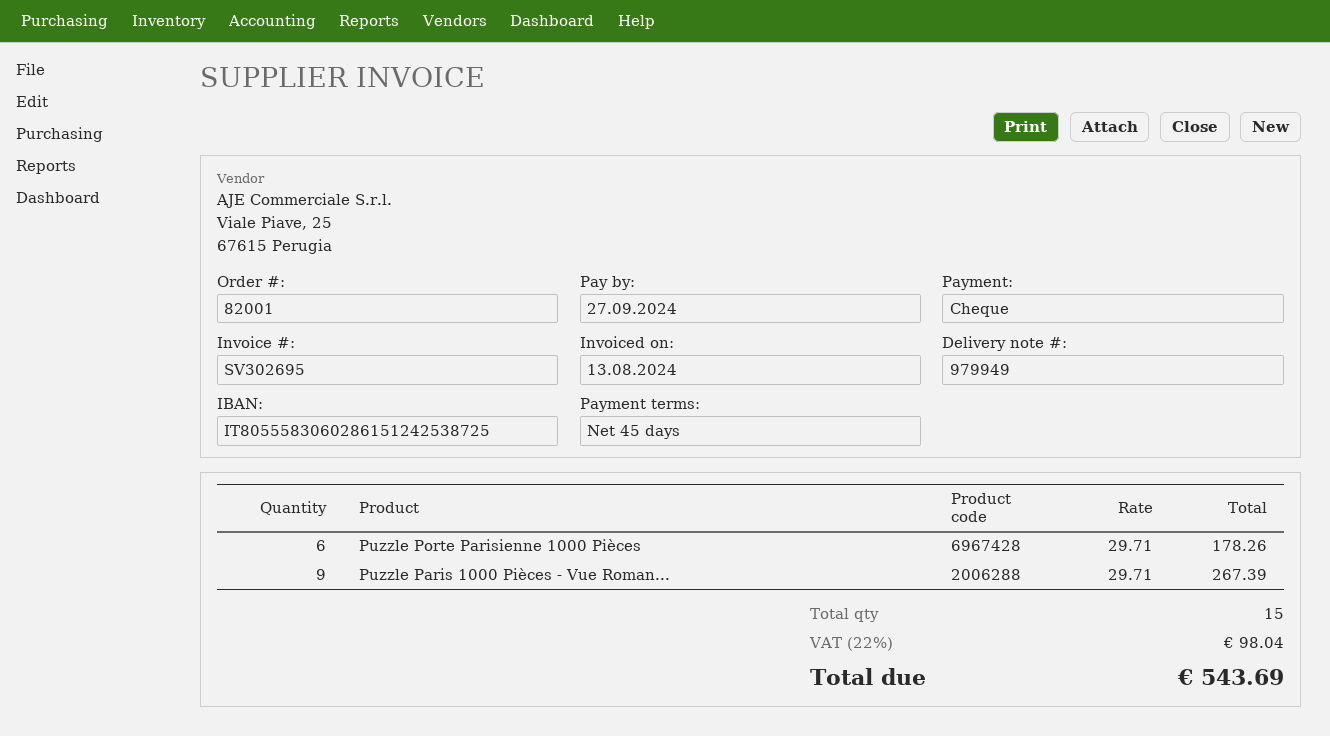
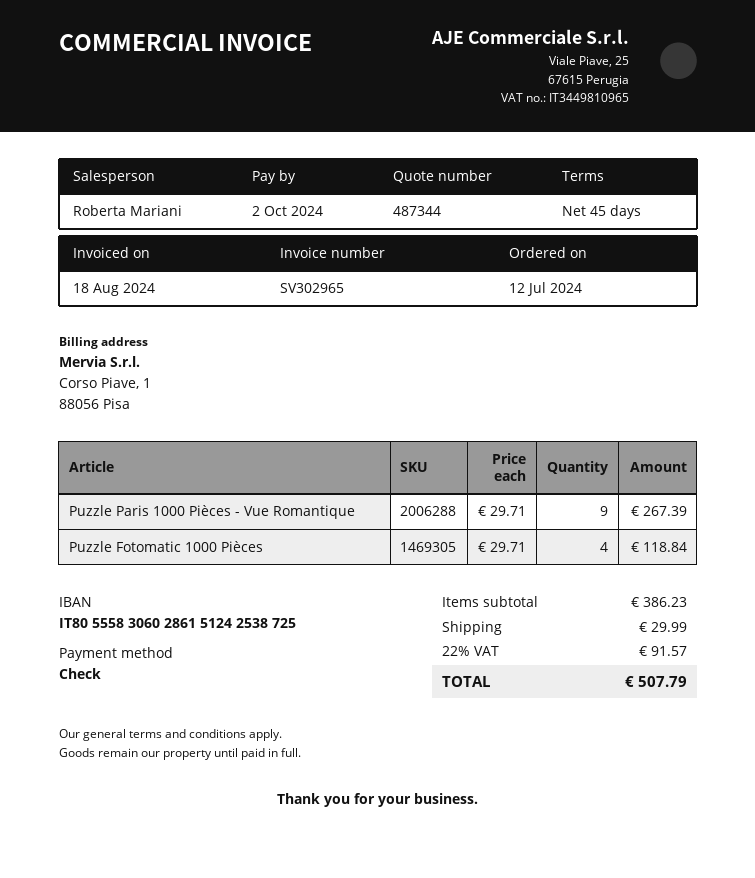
invoice number: SV302695 -> SV302965
invoice date: 2024-08-13 -> 2024-08-18
due date: 2024-09-27 -> 2024-10-02
Puzzle Porte Parisienne 1000 Pièces: 6 x 29.71 = 178.26 -> none
Puzzle Fotomatic 1000 Pièces: none -> 4 x 29.71 = 118.84
shipping: none -> 29.99
tax: 22% = 98.04 -> 22% = 91.57
total: 543.69 -> 507.79

